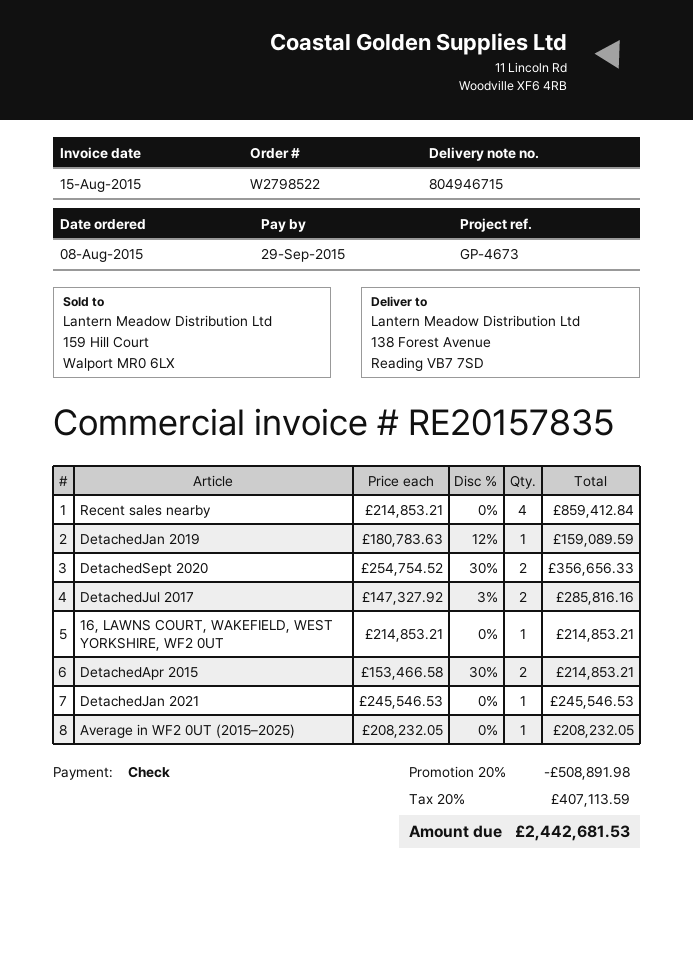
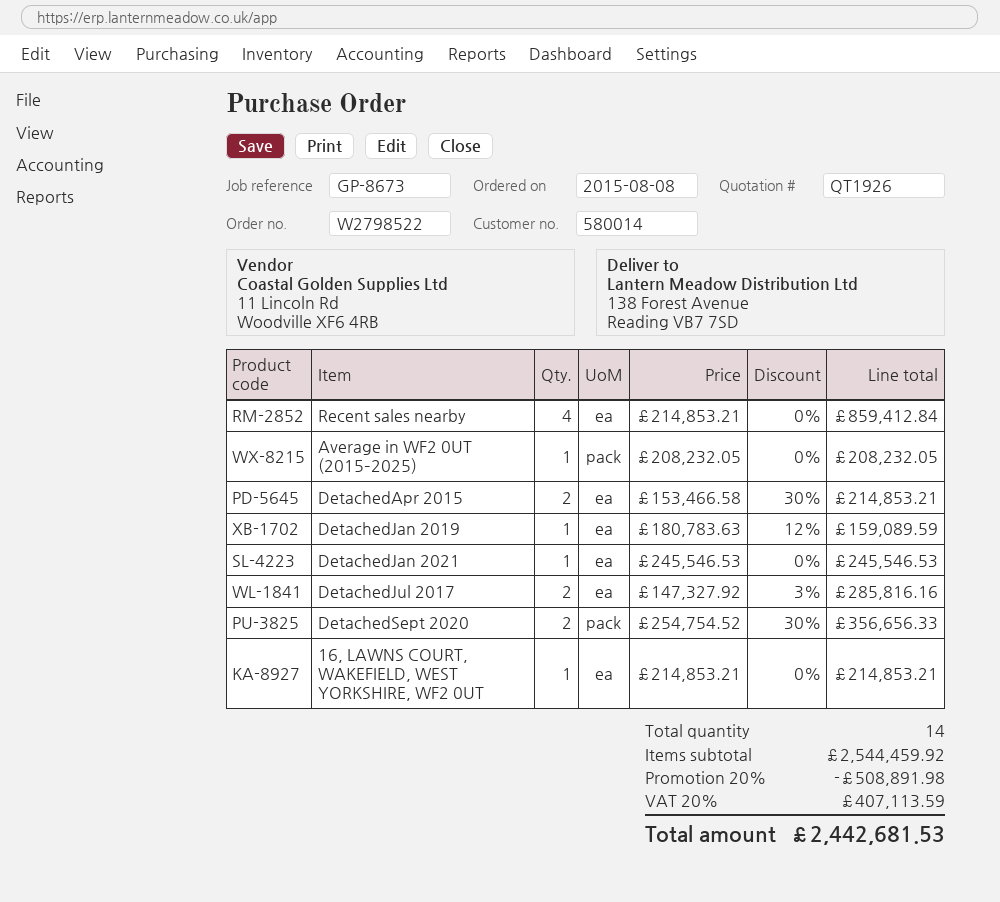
reference: GP-4673 -> GP-8673

